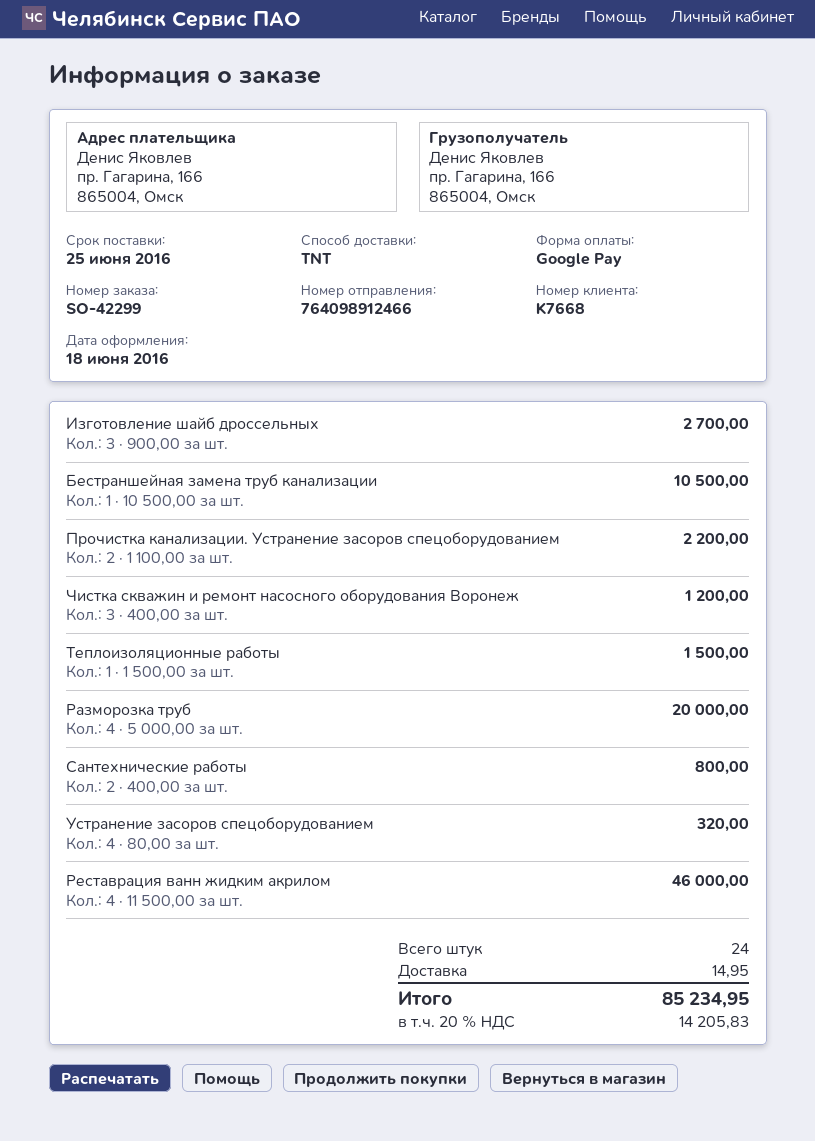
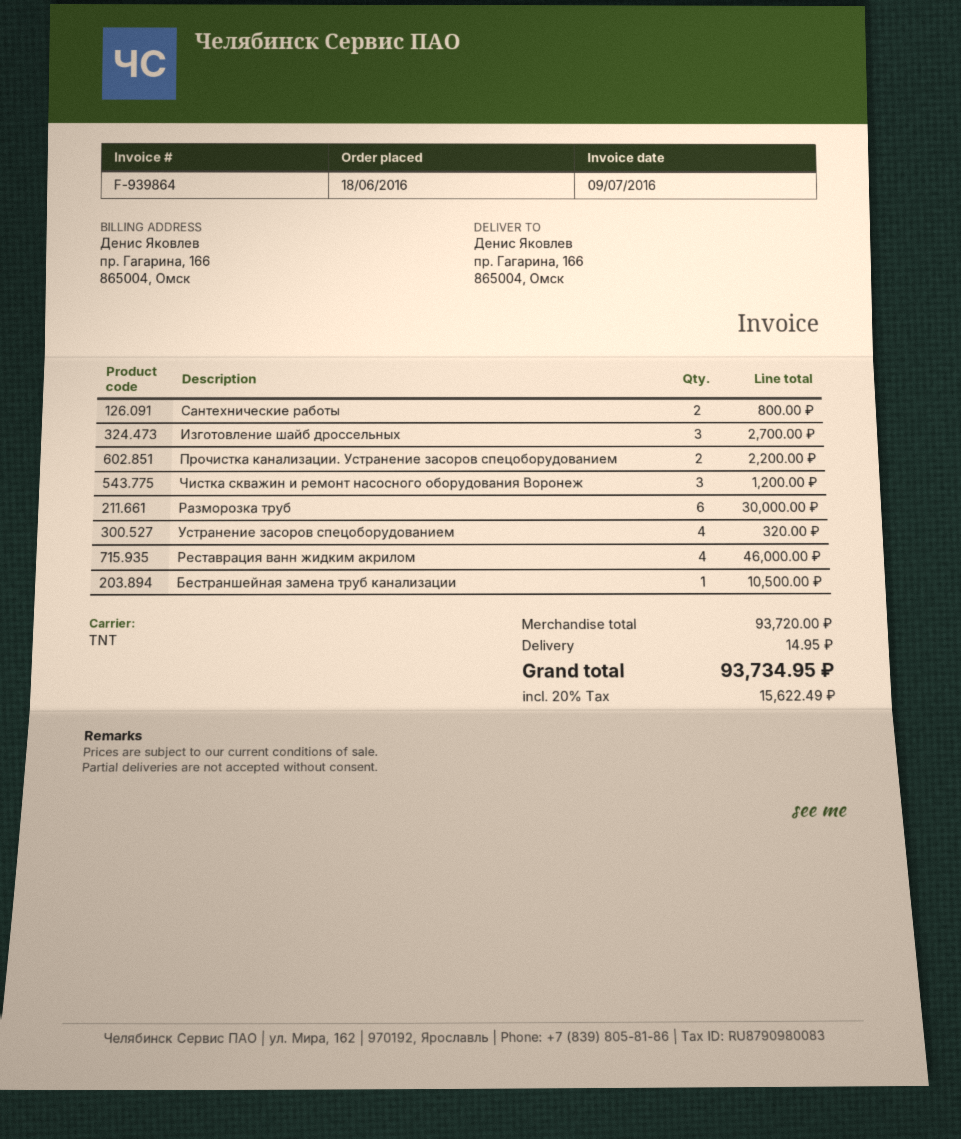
Теплоизоляционные работы: 1 for 1500.00 -> none
Разморозка труб: 4 for 20000.00 -> 6 for 30000.00
tax: 20% = 14205.83 -> 20% = 15622.49
total: 85234.95 -> 93734.95

